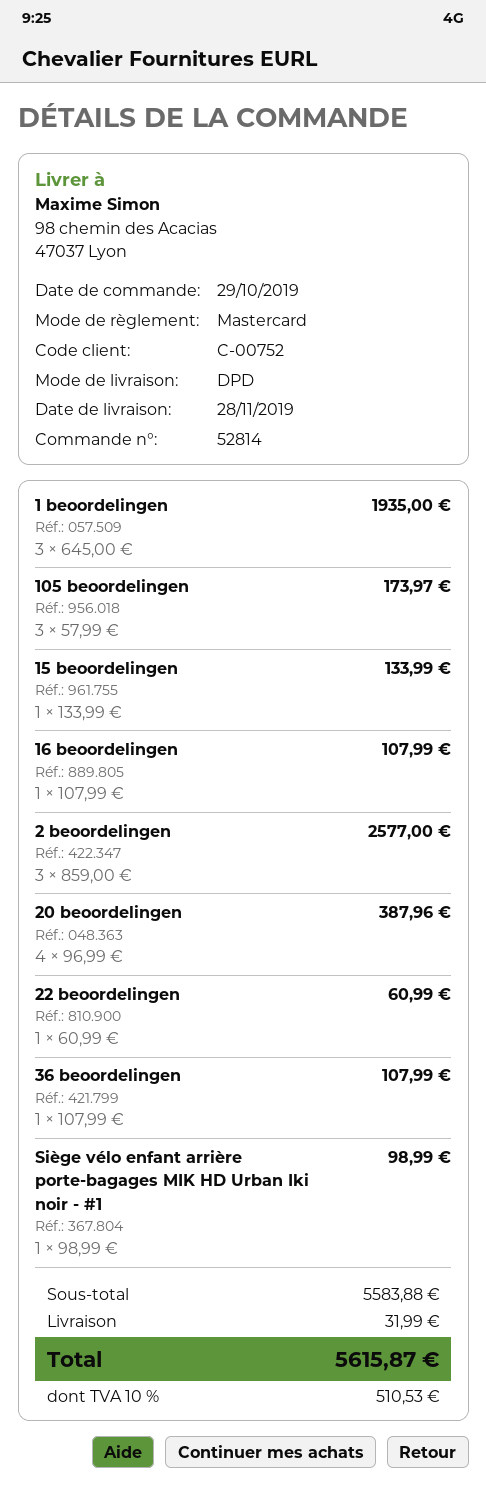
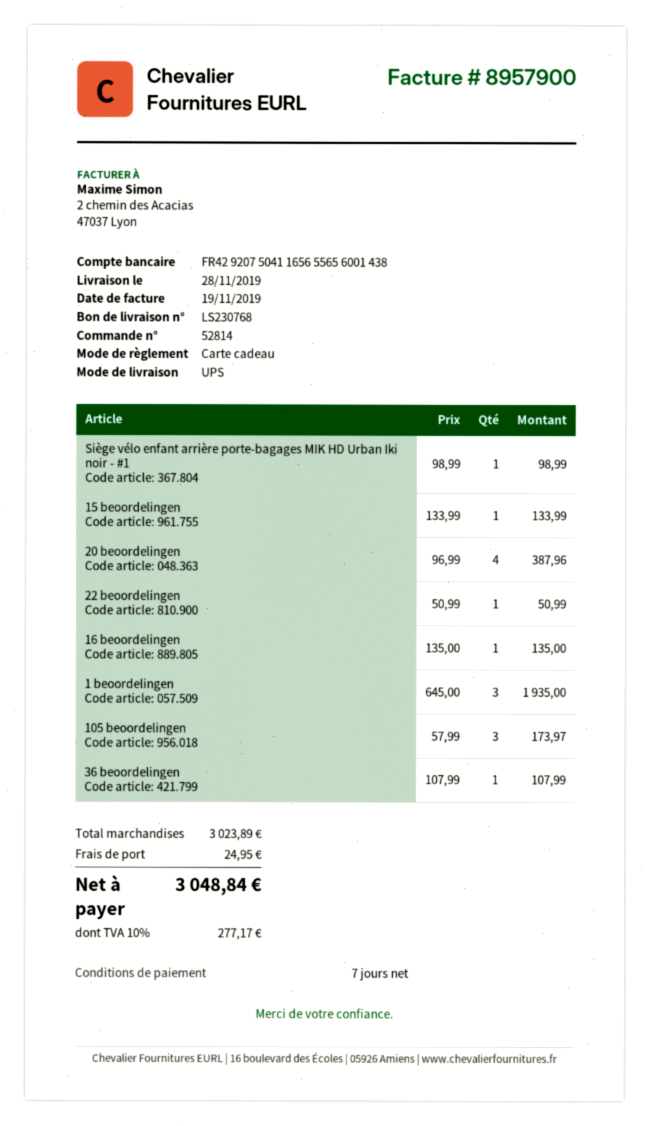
payment method: Mastercard -> gift card
shipping method: DPD -> UPS
16 beoordelingen: 1 x 107.99 = 107.99 -> 1 x 135.00 = 135.00
2 beoordelingen: 3 x 859.00 = 2577.00 -> none
22 beoordelingen: 1 x 60.99 = 60.99 -> 1 x 50.99 = 50.99
subtotal: 5583.88 -> 3023.89
shipping: 31.99 -> 24.95
tax: 10% = 510.53 -> 10% = 277.17
total: 5615.87 -> 3048.84

